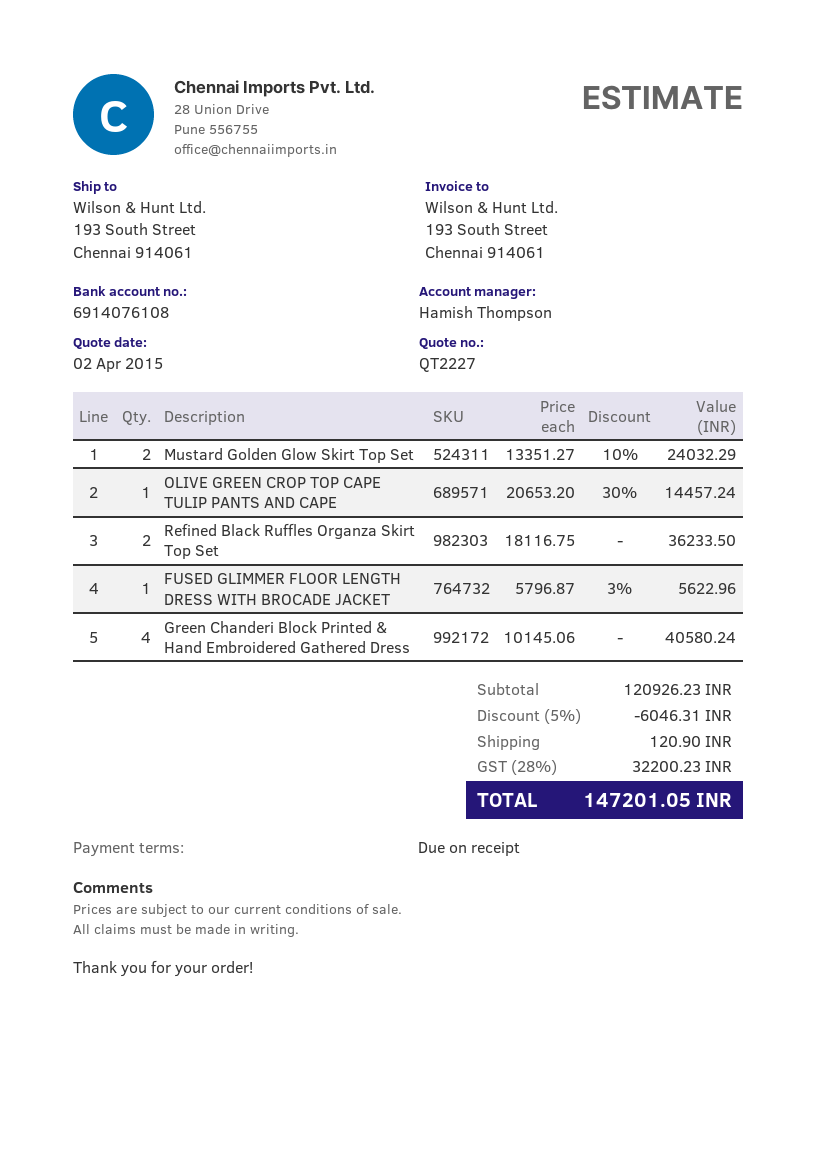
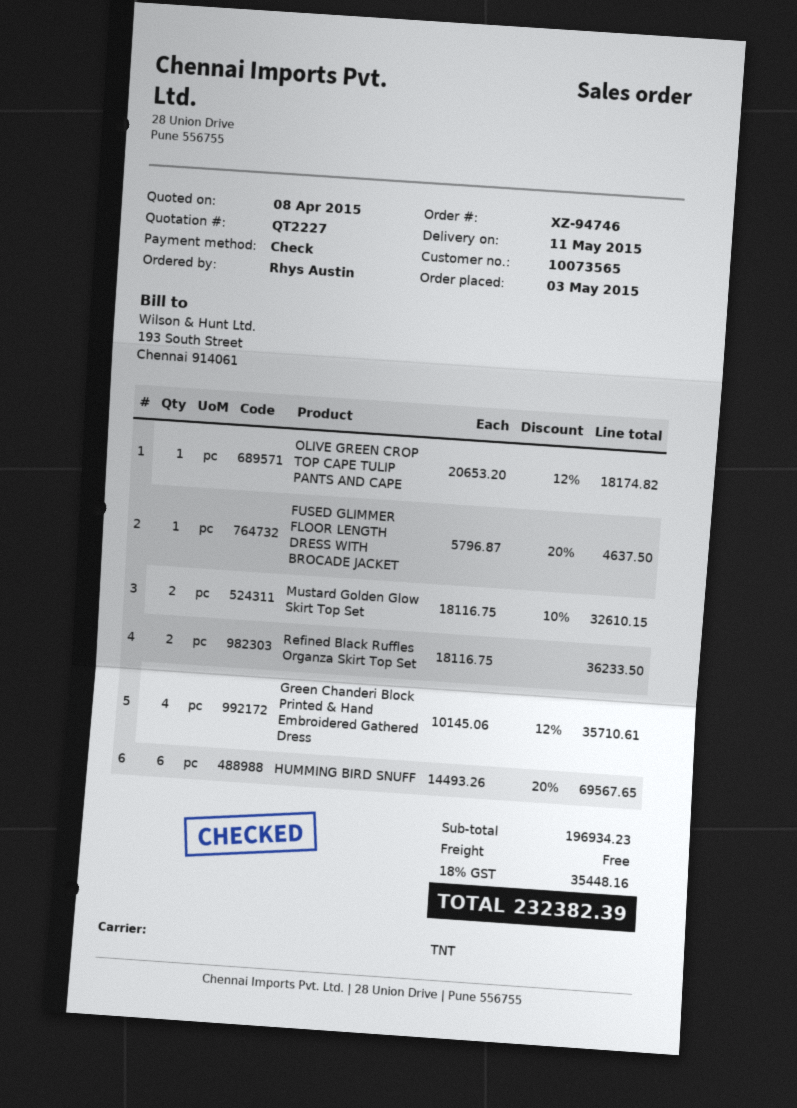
quote date: 2015-04-02 -> 2015-04-08
Mustard Golden Glow Skirt Top Set: 2 x 13351.27 - 10% = 24032.29 -> 2 x 18116.75 - 10% = 32610.15
OLIVE GREEN CROP TOP CAPE TULIP PANTS AND CAPE: 1 x 20653.20 - 30% = 14457.24 -> 1 x 20653.20 - 12% = 18174.82
FUSED GLIMMER FLOOR LENGTH DRESS WITH BROCADE JACKET: 1 x 5796.87 - 3% = 5622.96 -> 1 x 5796.87 - 20% = 4637.50
Green Chanderi Block Printed & Hand Embroidered Gathered Dress: 4 x 10145.06 = 40580.24 -> 4 x 10145.06 - 12% = 35710.61
HUMMING BIRD SNUFF: none -> 6 x 14493.26 - 20% = 69567.65
subtotal: 120926.23 -> 196934.23
discount: 5% = 6046.31 -> none
shipping: 120.90 -> 0.00
tax: 28% = 32200.23 -> 18% = 35448.16
total: 147201.05 -> 232382.39

